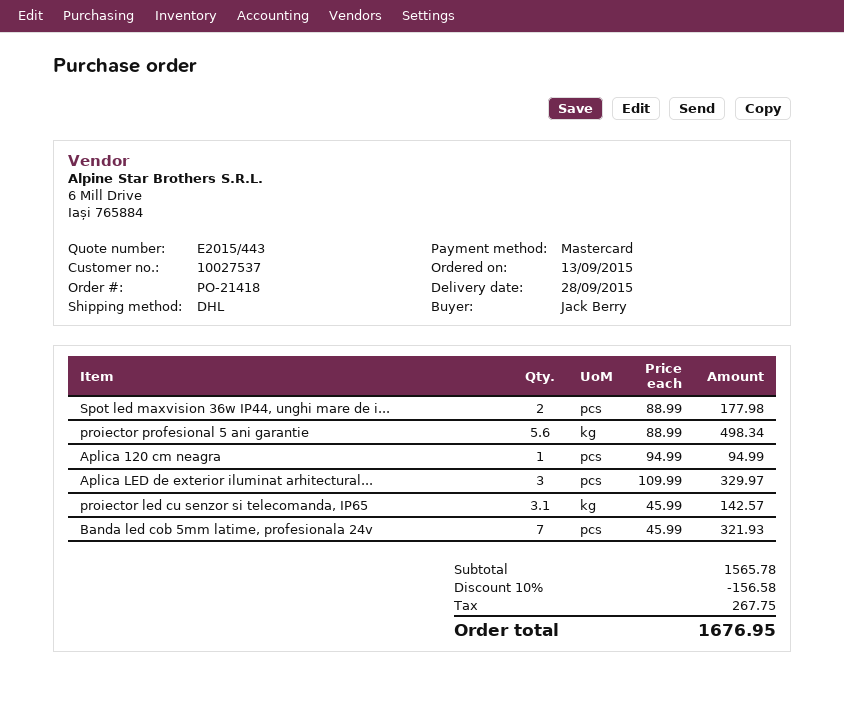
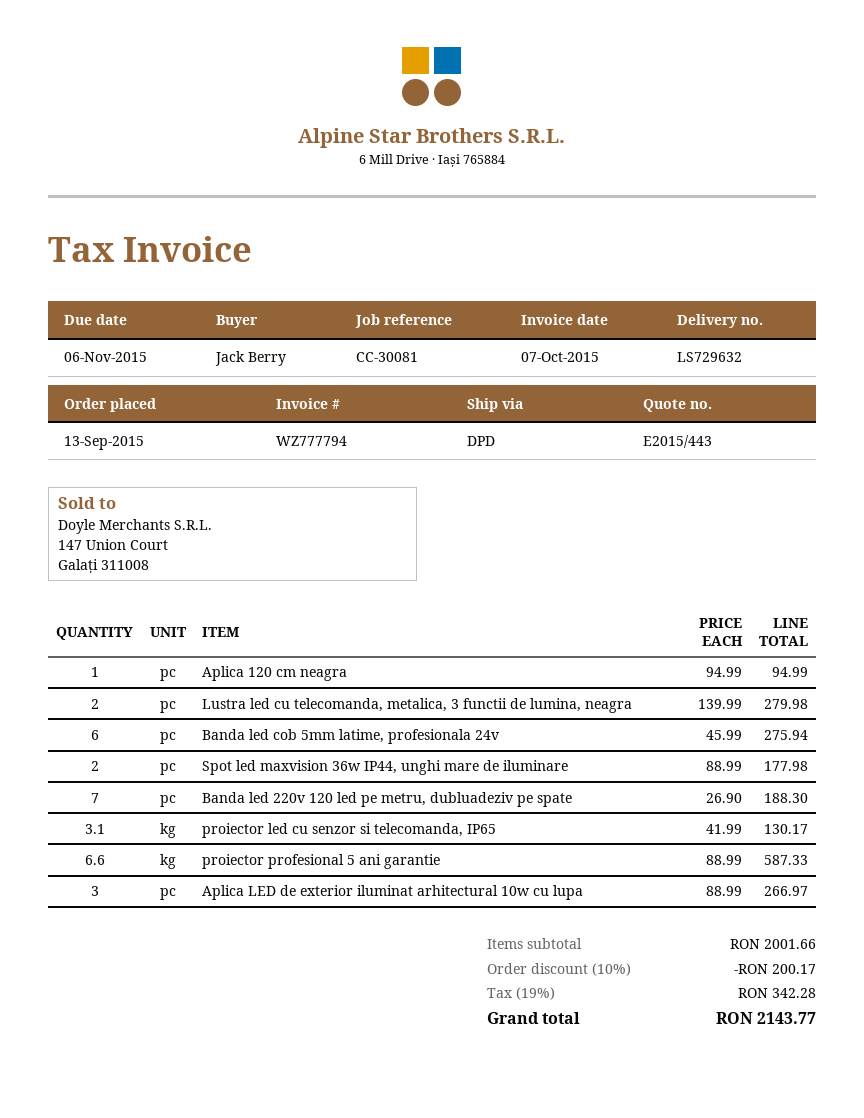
shipping method: DHL -> DPD
proiector profesional 5 ani garantie: 5.6 x 88.99 = 498.34 -> 6.6 x 88.99 = 587.33
Aplica LED de exterior iluminat arhitectural...: 3 x 109.99 = 329.97 -> 3 x 88.99 = 266.97
proiector led cu senzor si telecomanda, IP65: 3.1 x 45.99 = 142.57 -> 3.1 x 41.99 = 130.17
Banda led cob 5mm latime, profesionala 24v: 7 x 45.99 = 321.93 -> 6 x 45.99 = 275.94
Lustra led cu telecomanda, metalica, 3 functii de lumina, neagra: none -> 2 x 139.99 = 279.98
Banda led 220v 120 led pe metru, dubluadeziv pe spate: none -> 7 x 26.90 = 188.30
subtotal: 1565.78 -> 2001.66
discount: 10% = 156.58 -> 10% = 200.17
tax: 267.75 -> 342.28
total: 1676.95 -> 2143.77

